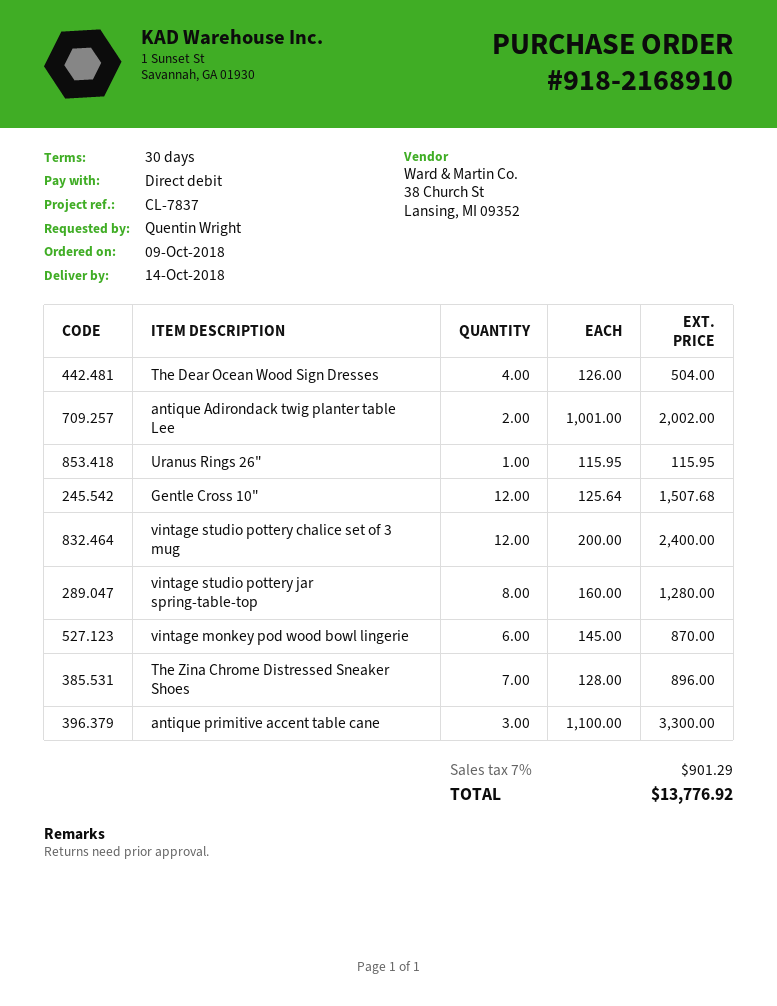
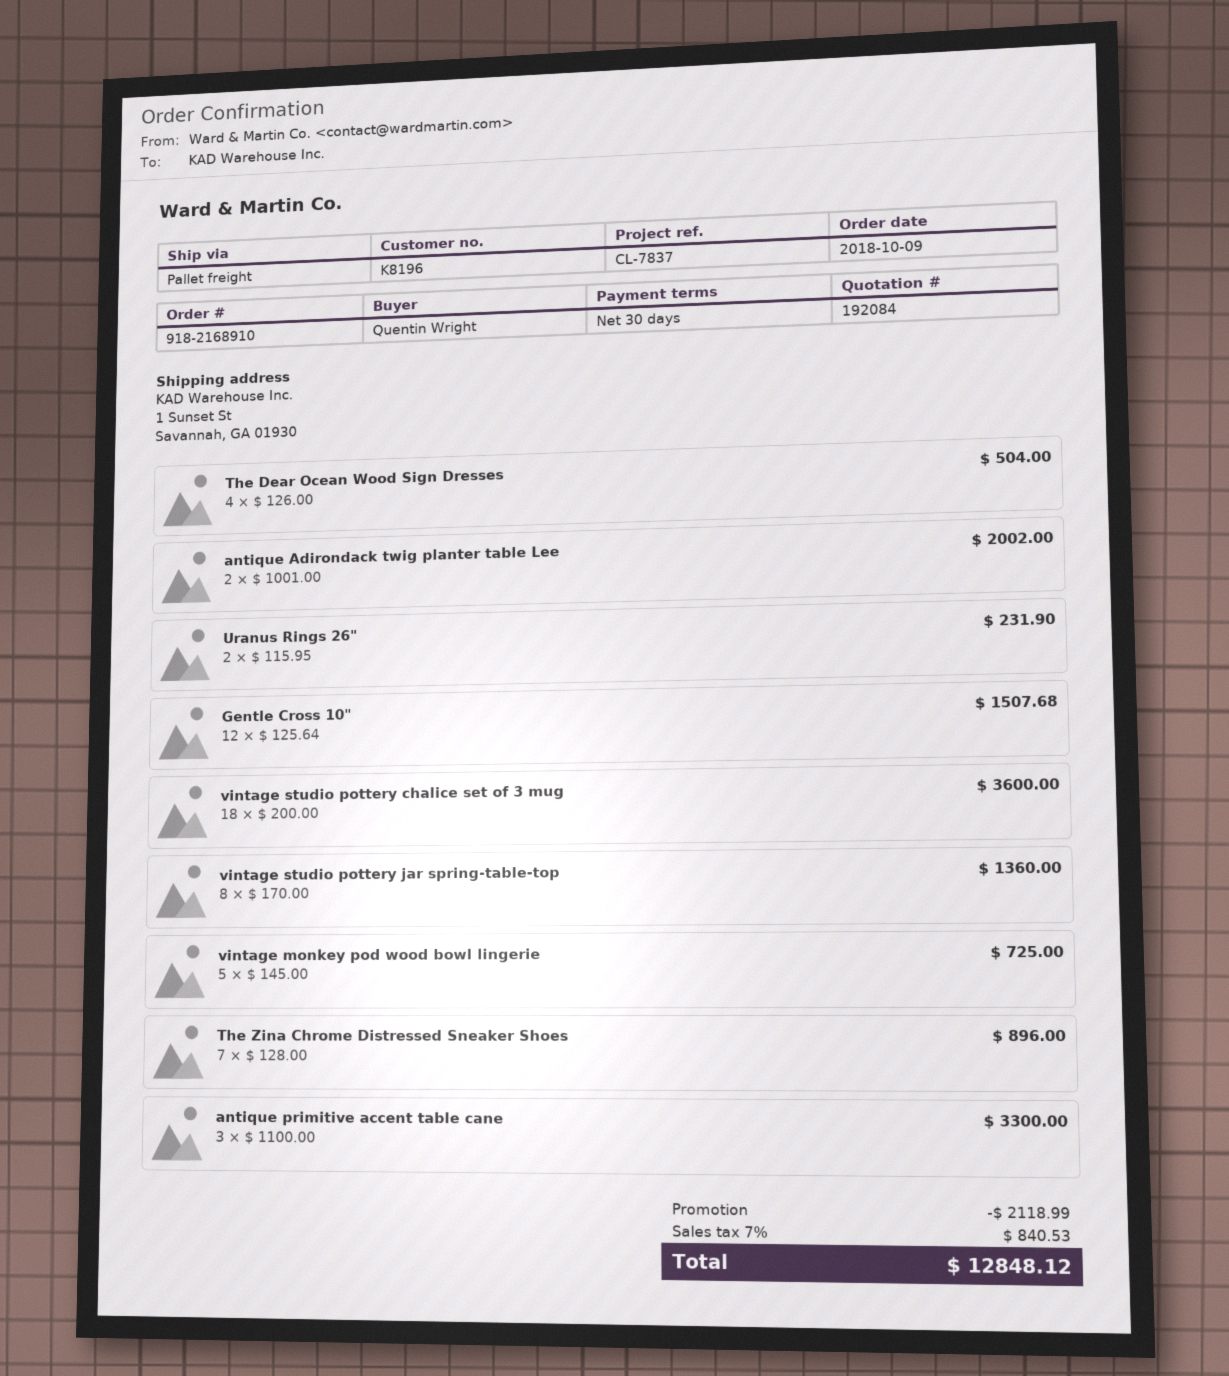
Uranus Rings 26": 1 x 115.95 = 115.95 -> 2 x 115.95 = 231.90
vintage studio pottery chalice set of 3 mug: 12 x 200.00 = 2400.00 -> 18 x 200.00 = 3600.00
vintage studio pottery jar spring-table-top: 8 x 160.00 = 1280.00 -> 8 x 170.00 = 1360.00
vintage monkey pod wood bowl lingerie: 6 x 145.00 = 870.00 -> 5 x 145.00 = 725.00
discount: none -> 2118.99
tax: 7% = 901.29 -> 7% = 840.53
total: 13776.92 -> 12848.12

